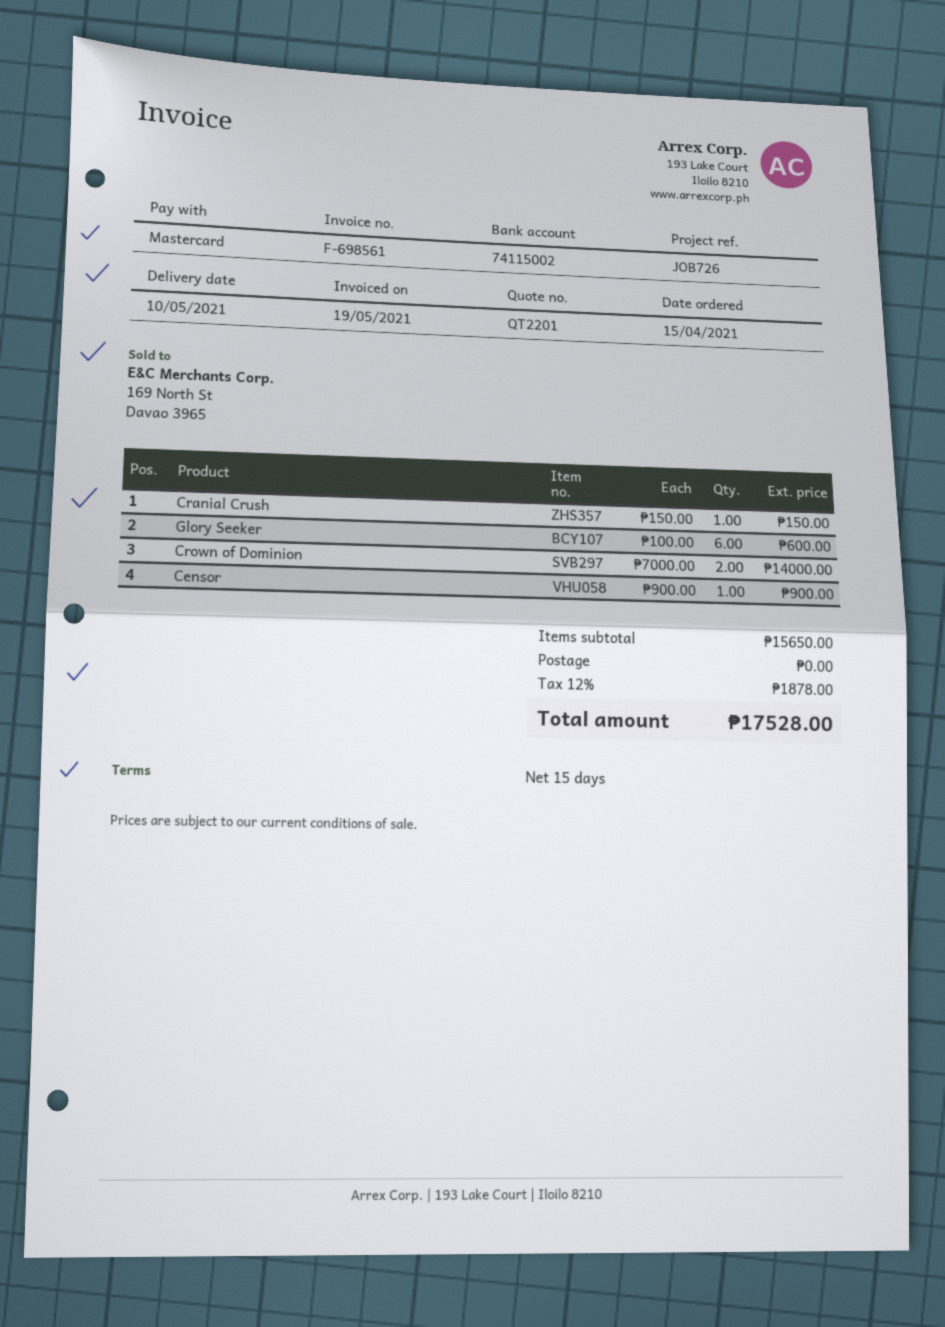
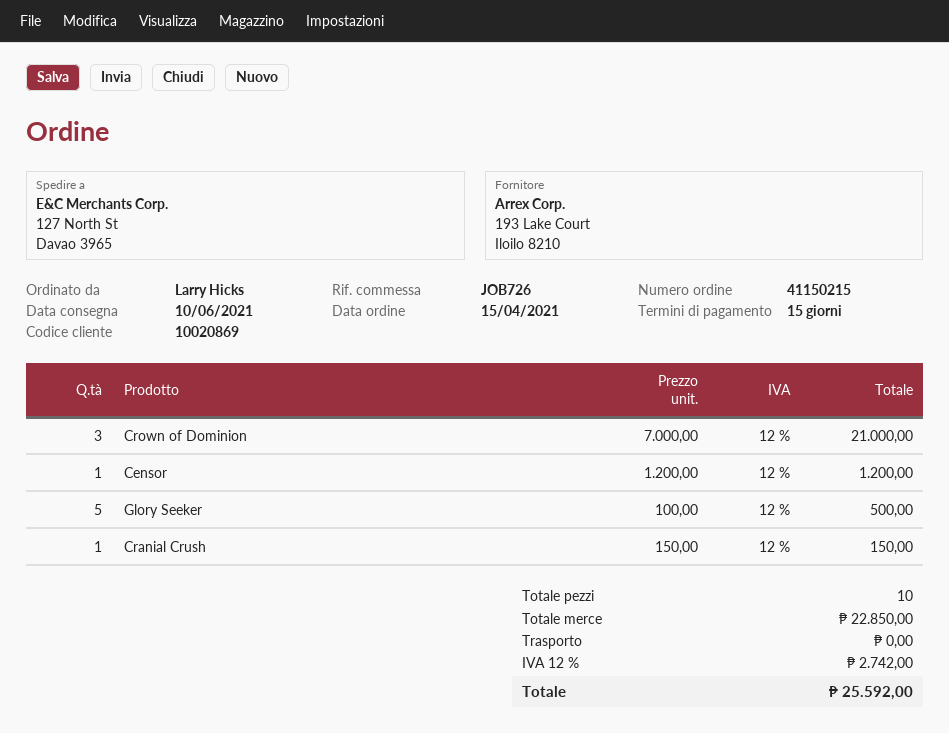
delivery date: 2021-05-10 -> 2021-06-10
Glory Seeker: 6 x 100.00 = 600.00 -> 5 x 100.00 = 500.00
Crown of Dominion: 2 x 7000.00 = 14000.00 -> 3 x 7000.00 = 21000.00
Censor: 1 x 900.00 = 900.00 -> 1 x 1200.00 = 1200.00
subtotal: 15650.00 -> 22850.00
tax: 12% = 1878.00 -> 12% = 2742.00
total: 17528.00 -> 25592.00

